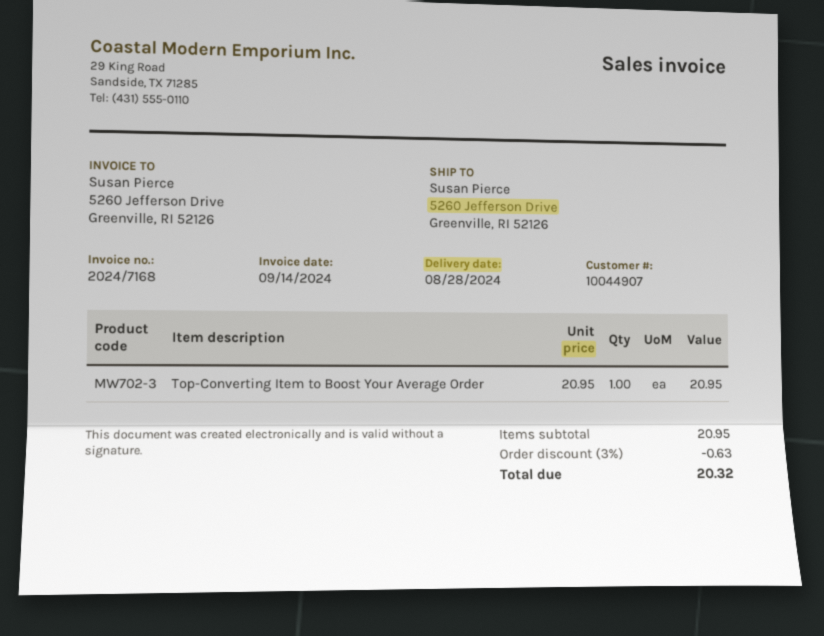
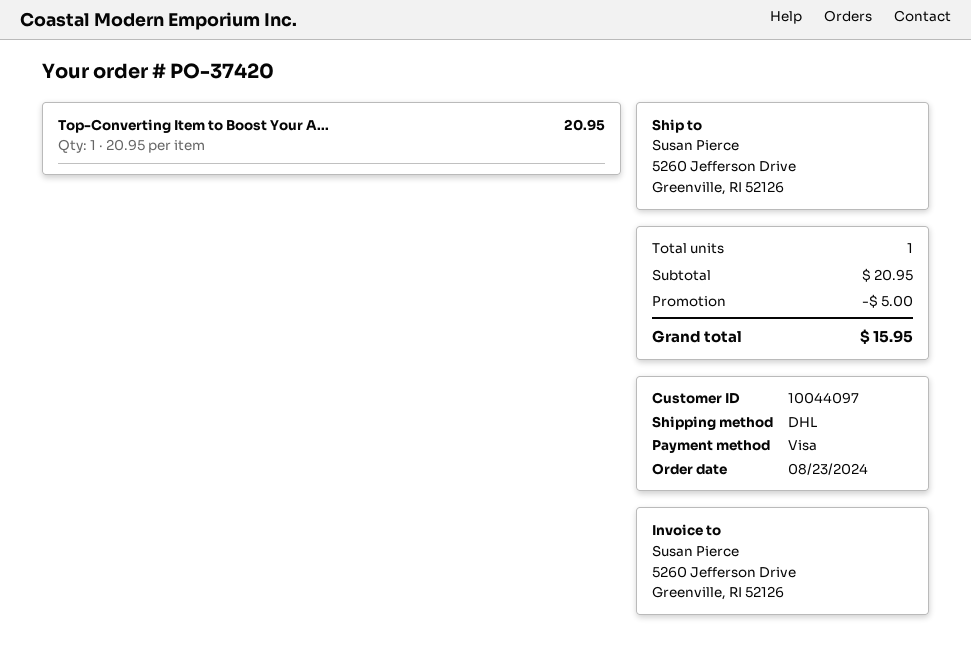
customer number: 10044907 -> 10044097
discount: 0.63 -> 5.00
total: 20.32 -> 15.95

